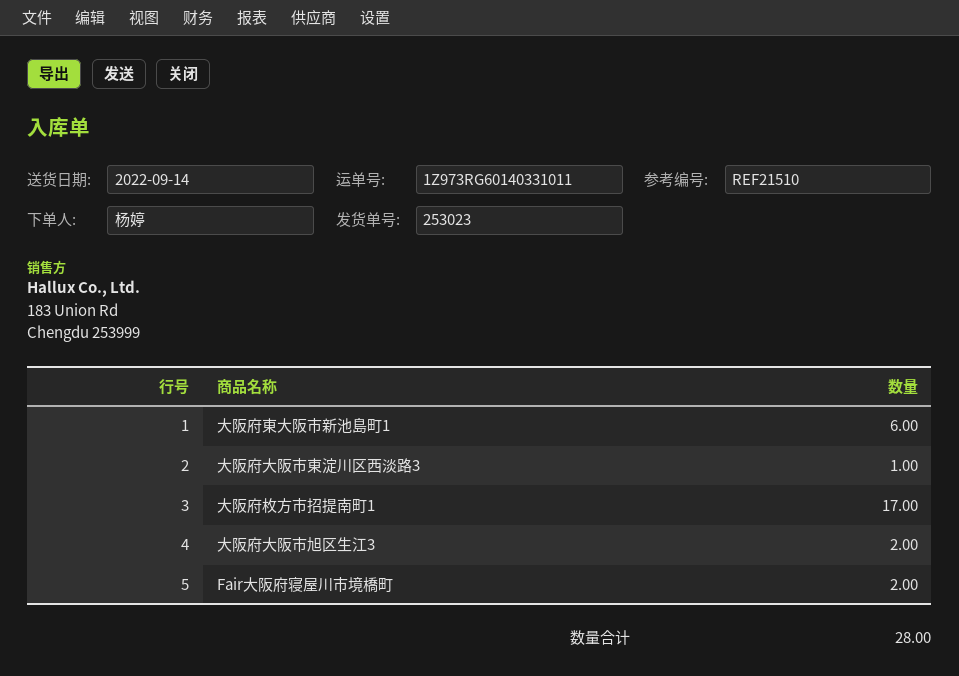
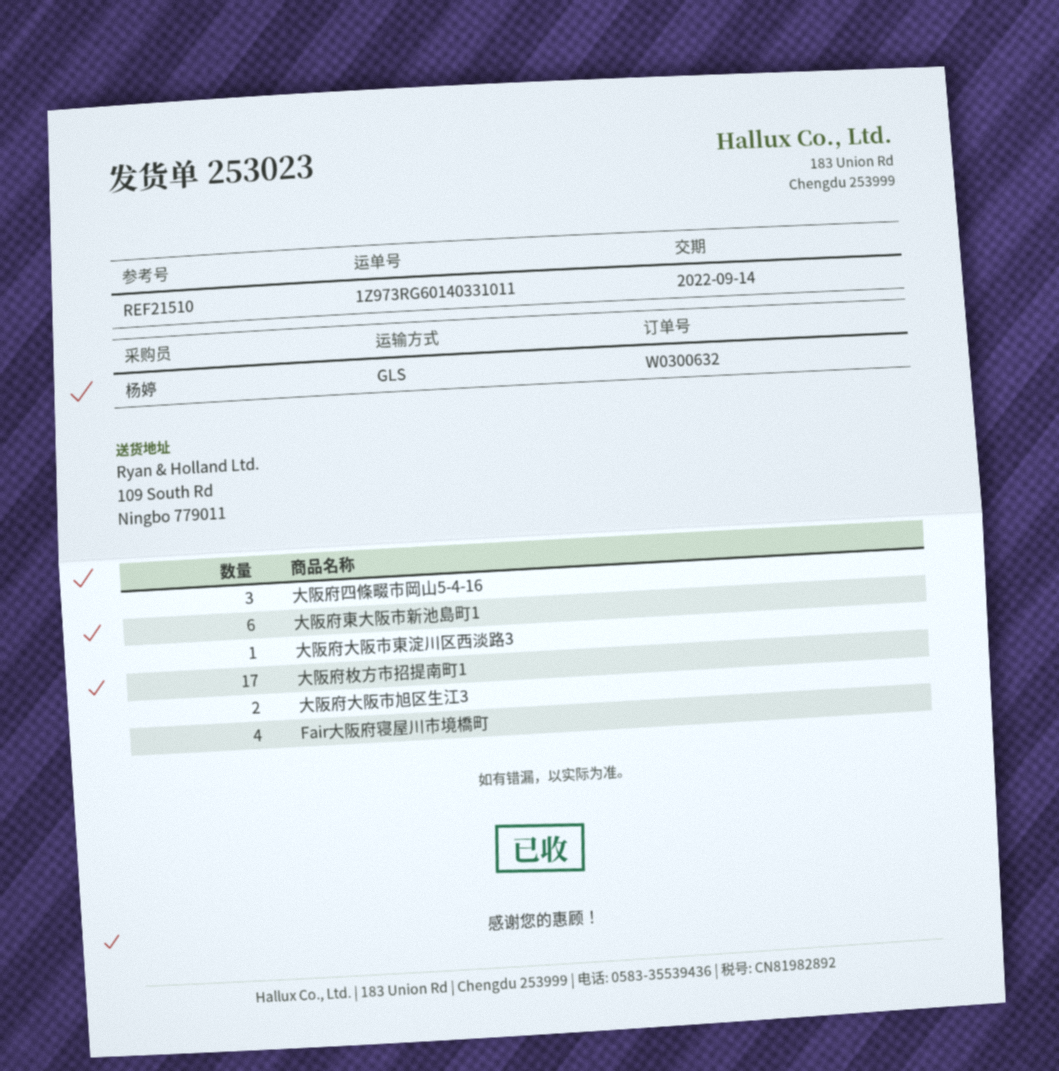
Fair大阪府寝屋川市境橋町: 2 -> 4
大阪府四條畷市岡山5-4-16: none -> 3

